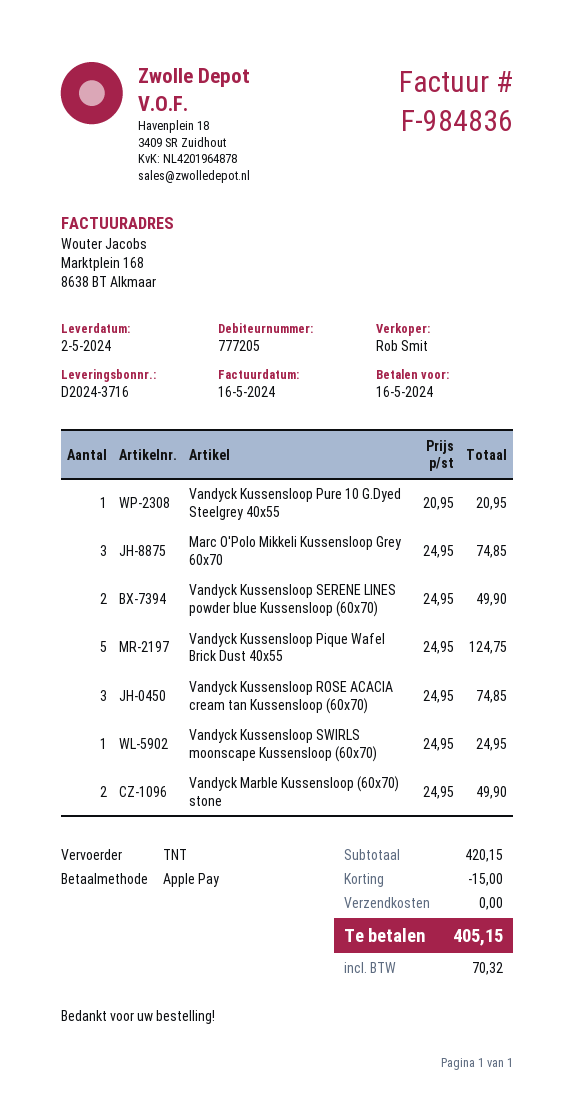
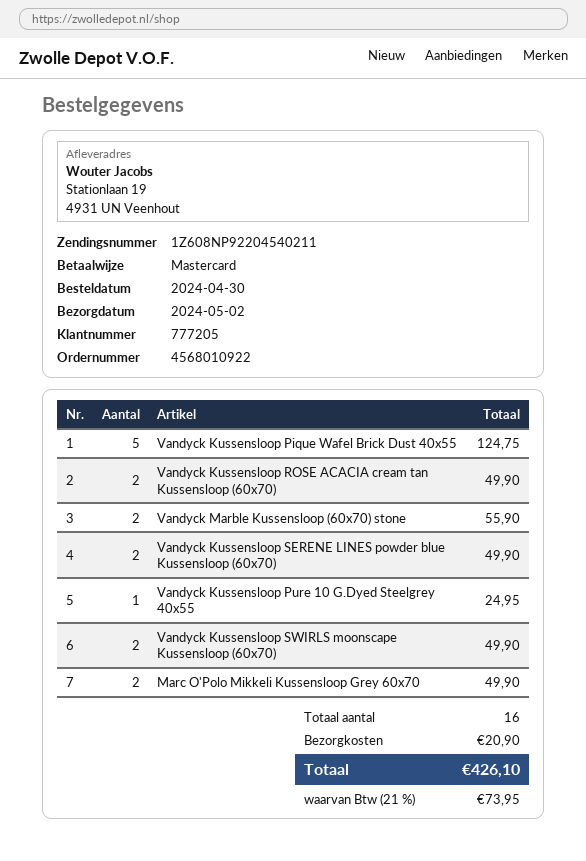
payment method: Apple Pay -> Mastercard
Vandyck Kussensloop Pure 10 G.Dyed Steelgrey 40x55: 1 for 20.95 -> 1 for 24.95
Marc O'Polo Mikkeli Kussensloop Grey 60x70: 3 for 74.85 -> 2 for 49.90
Vandyck Kussensloop ROSE ACACIA cream tan Kussensloop (60x70): 3 for 74.85 -> 2 for 49.90
Vandyck Kussensloop SWIRLS moonscape Kussensloop (60x70): 1 for 24.95 -> 2 for 49.90
Vandyck Marble Kussensloop (60x70) stone: 2 for 49.90 -> 2 for 55.90
discount: 15.00 -> none
shipping: 0.00 -> 20.90
tax: 70.32 -> 73.95
total: 405.15 -> 426.10

